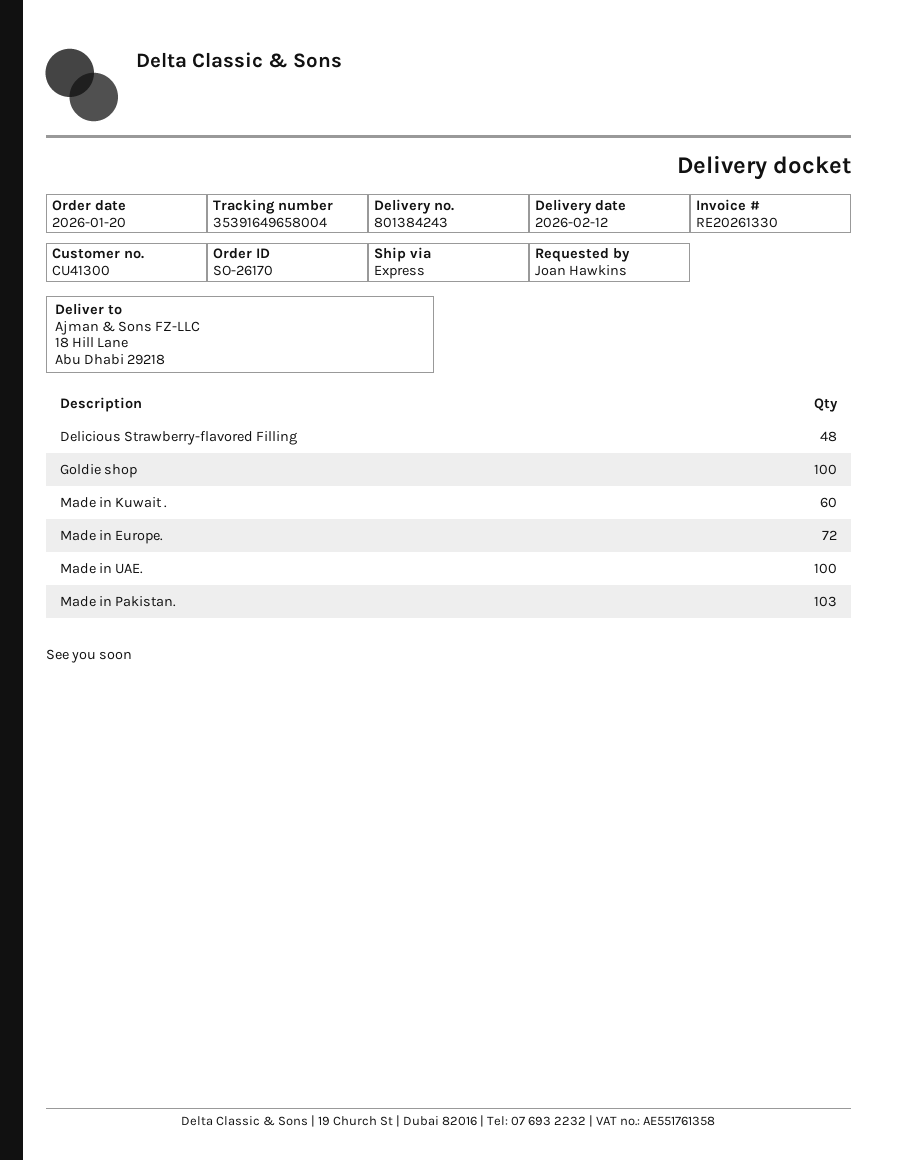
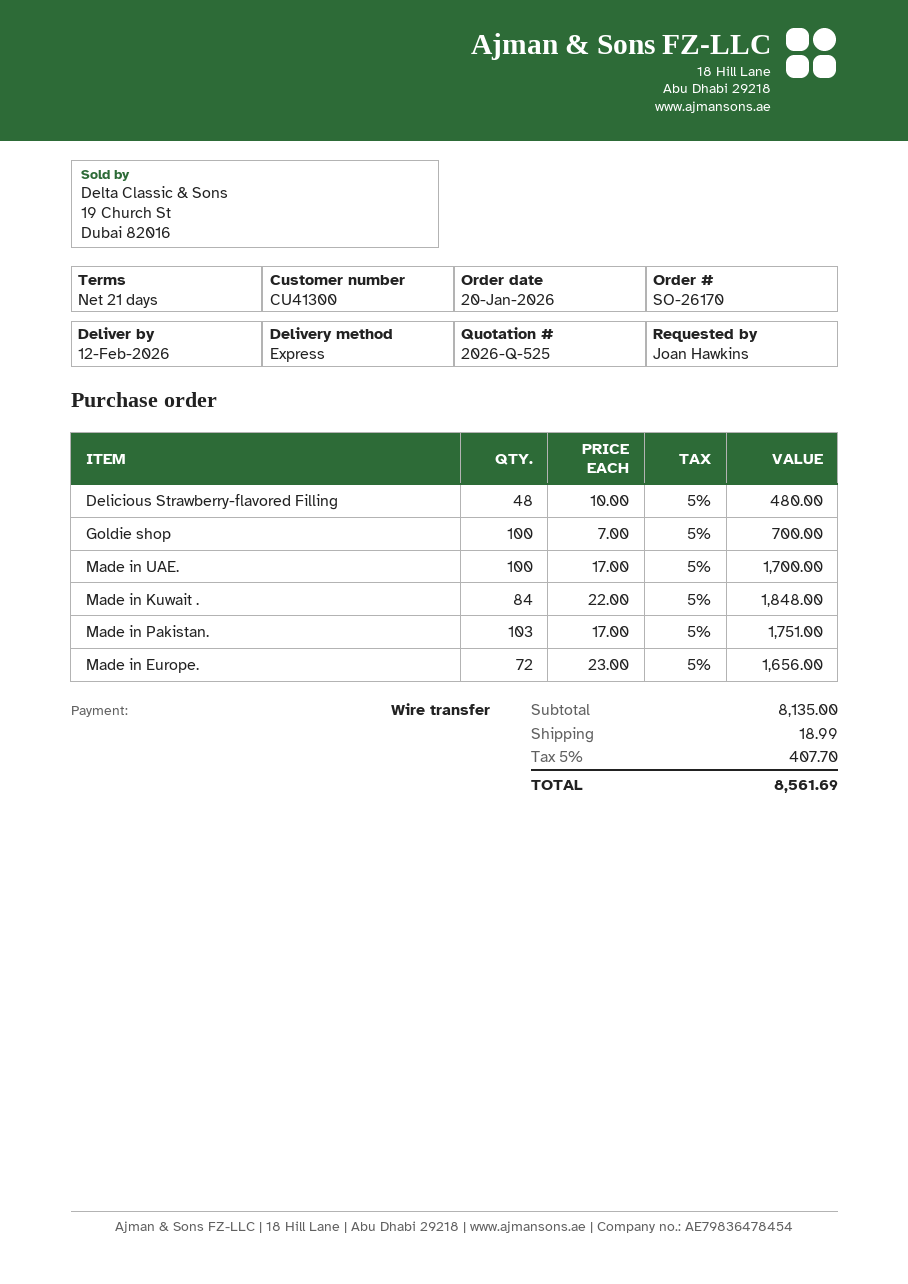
Made in Kuwait .: 60 -> 84

